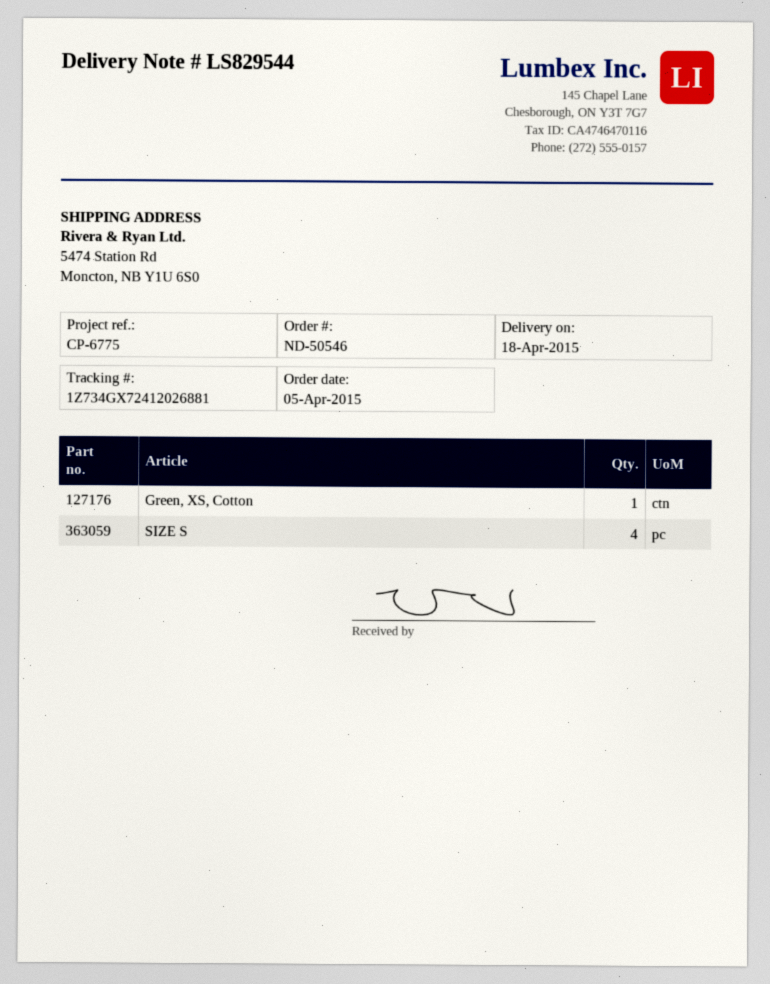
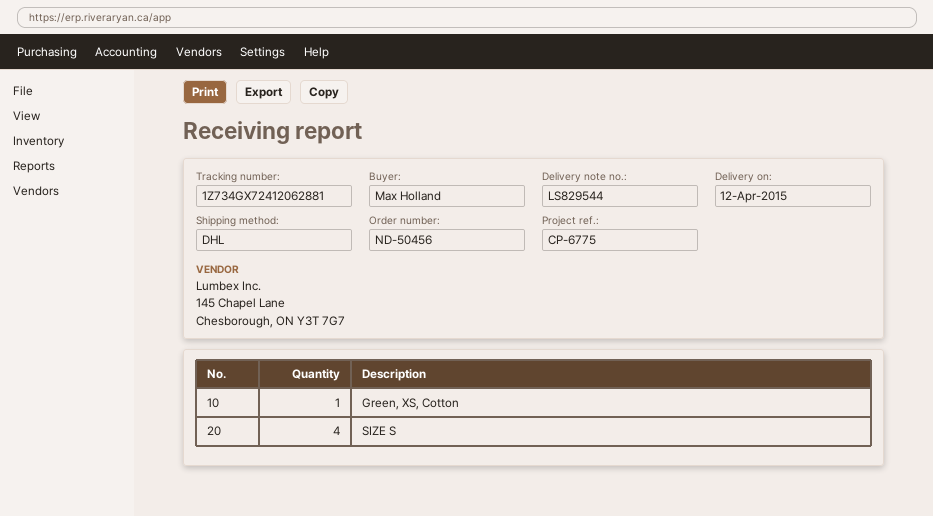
order number: ND-50546 -> ND-50456
delivery date: 2015-04-18 -> 2015-04-12
tracking number: 1Z734GX72412026881 -> 1Z734GX72412062881

